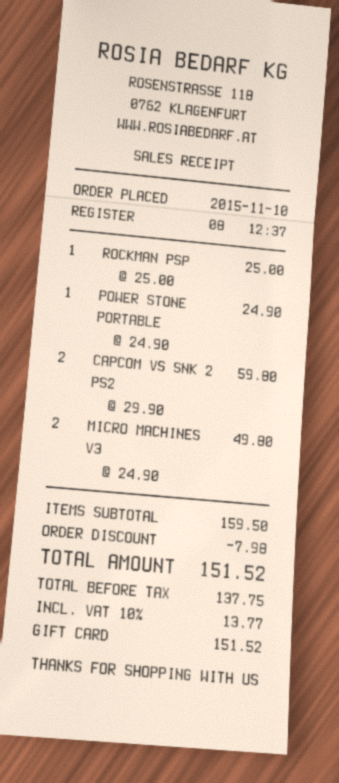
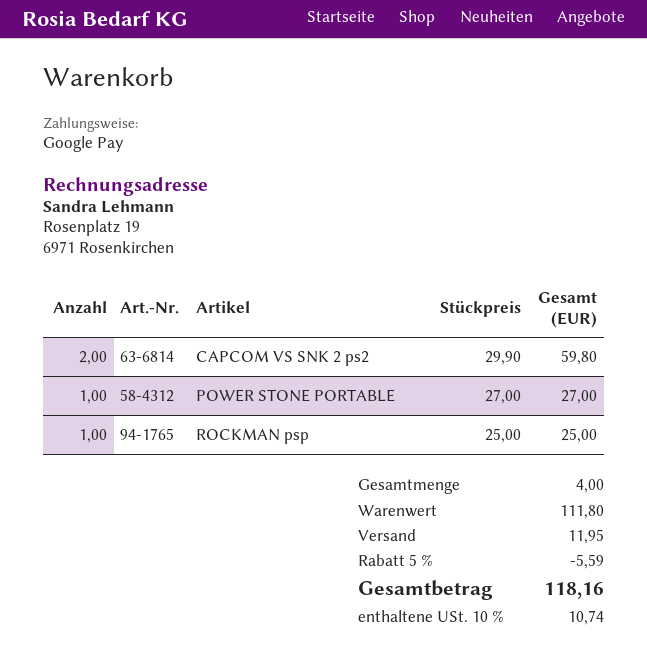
payment method: gift card -> Google Pay
POWER STONE PORTABLE: 1 x 24.90 = 24.90 -> 1 x 27.00 = 27.00
MICRO MACHINES V3: 2 x 24.90 = 49.80 -> none
subtotal: 159.50 -> 111.80
discount: 7.98 -> 5.59
shipping: none -> 11.95
tax: 10% = 13.77 -> 10% = 10.74
total: 151.52 -> 118.16

